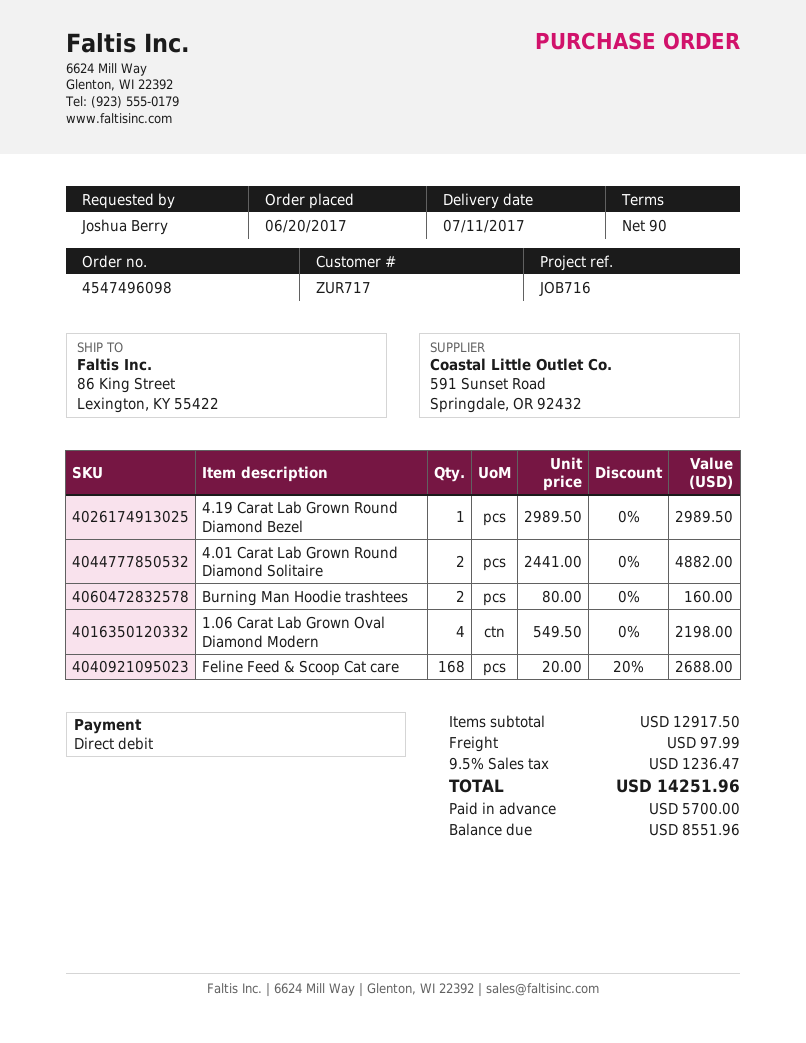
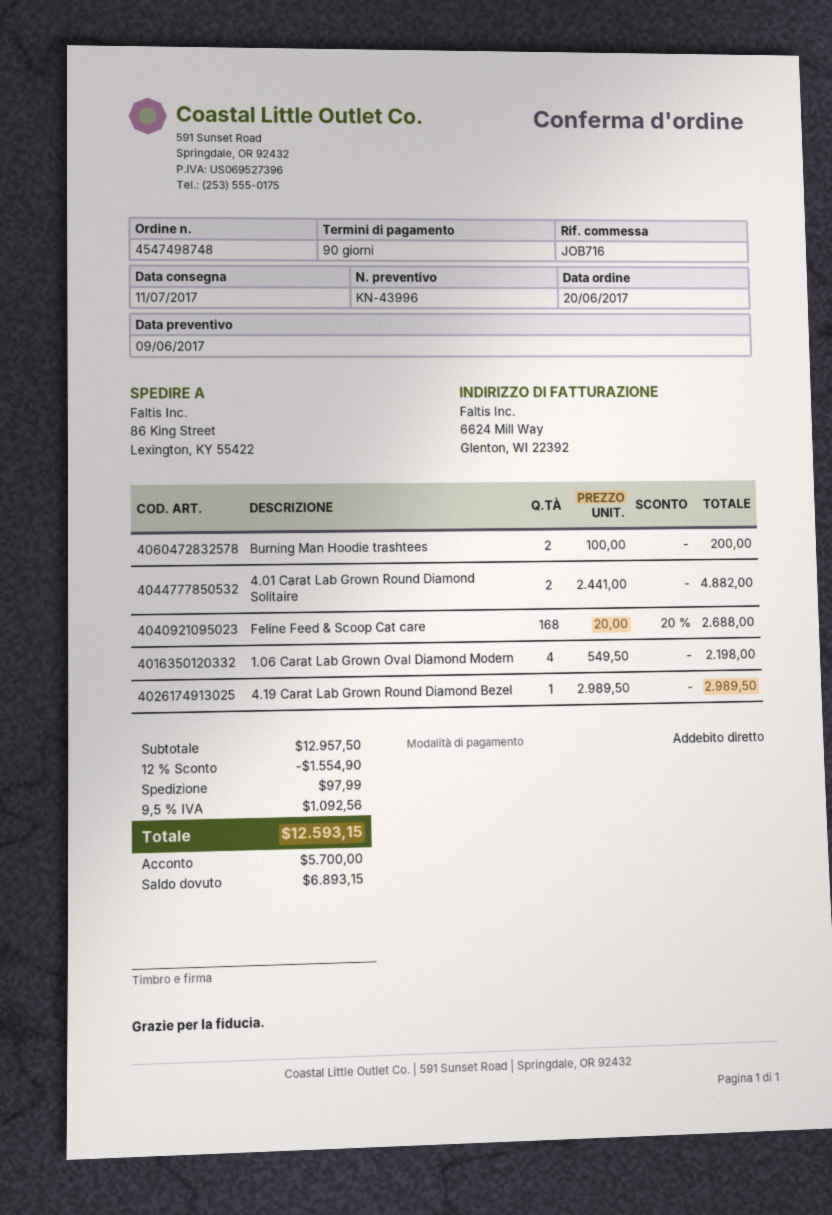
order number: 4547496098 -> 4547498748
Burning Man Hoodie trashtees: 2 x 80.00 = 160.00 -> 2 x 100.00 = 200.00
subtotal: 12917.50 -> 12957.50
discount: none -> 12% = 1554.90
tax: 9.5% = 1236.47 -> 9.5% = 1092.56
total: 14251.96 -> 12593.15
balance: 8551.96 -> 6893.15

